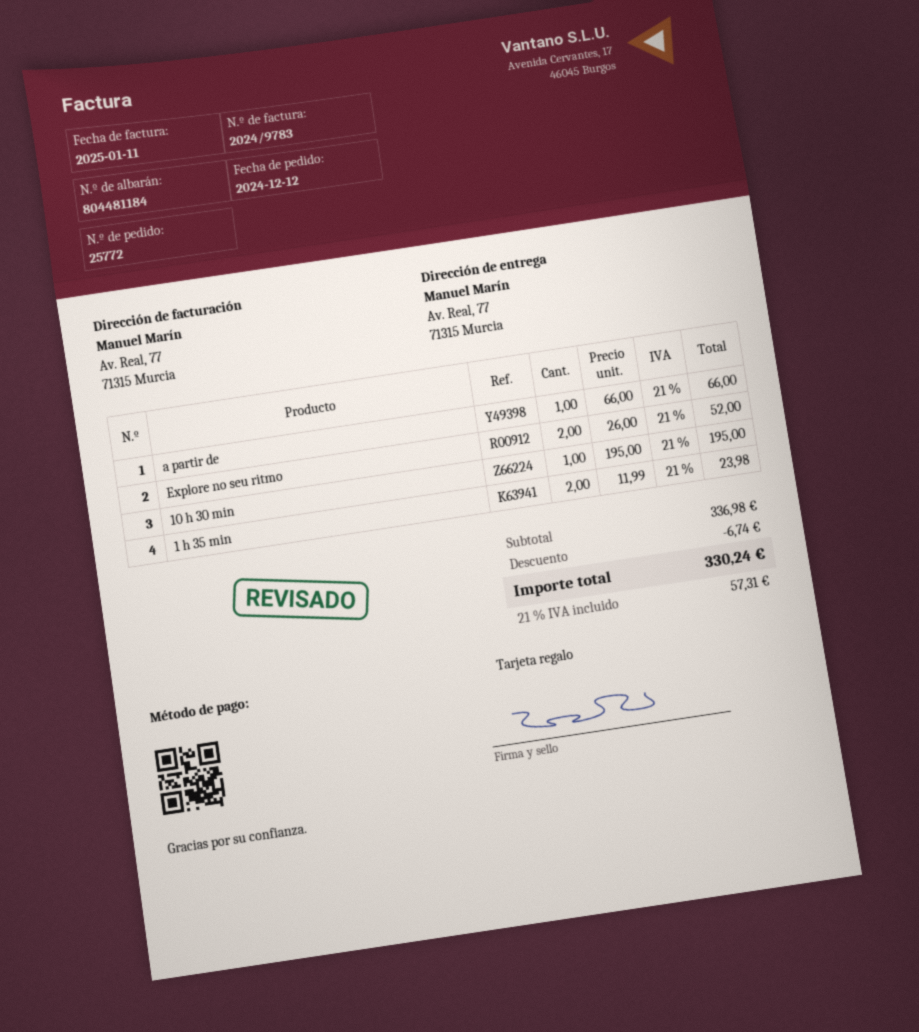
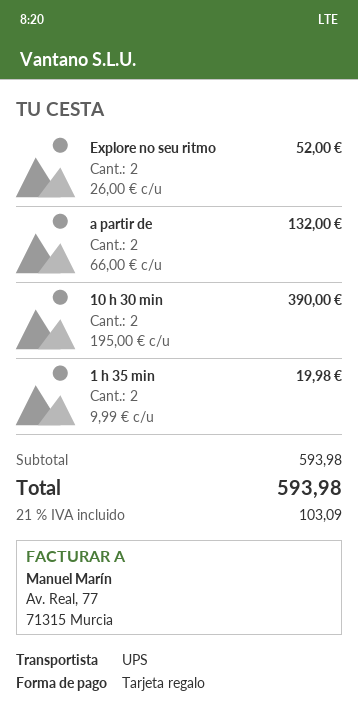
a partir de: 1 x 66.00 = 66.00 -> 2 x 66.00 = 132.00
10 h 30 min: 1 x 195.00 = 195.00 -> 2 x 195.00 = 390.00
1 h 35 min: 2 x 11.99 = 23.98 -> 2 x 9.99 = 19.98
subtotal: 336.98 -> 593.98
discount: 6.74 -> none
tax: 21% = 57.31 -> 21% = 103.09
total: 330.24 -> 593.98

